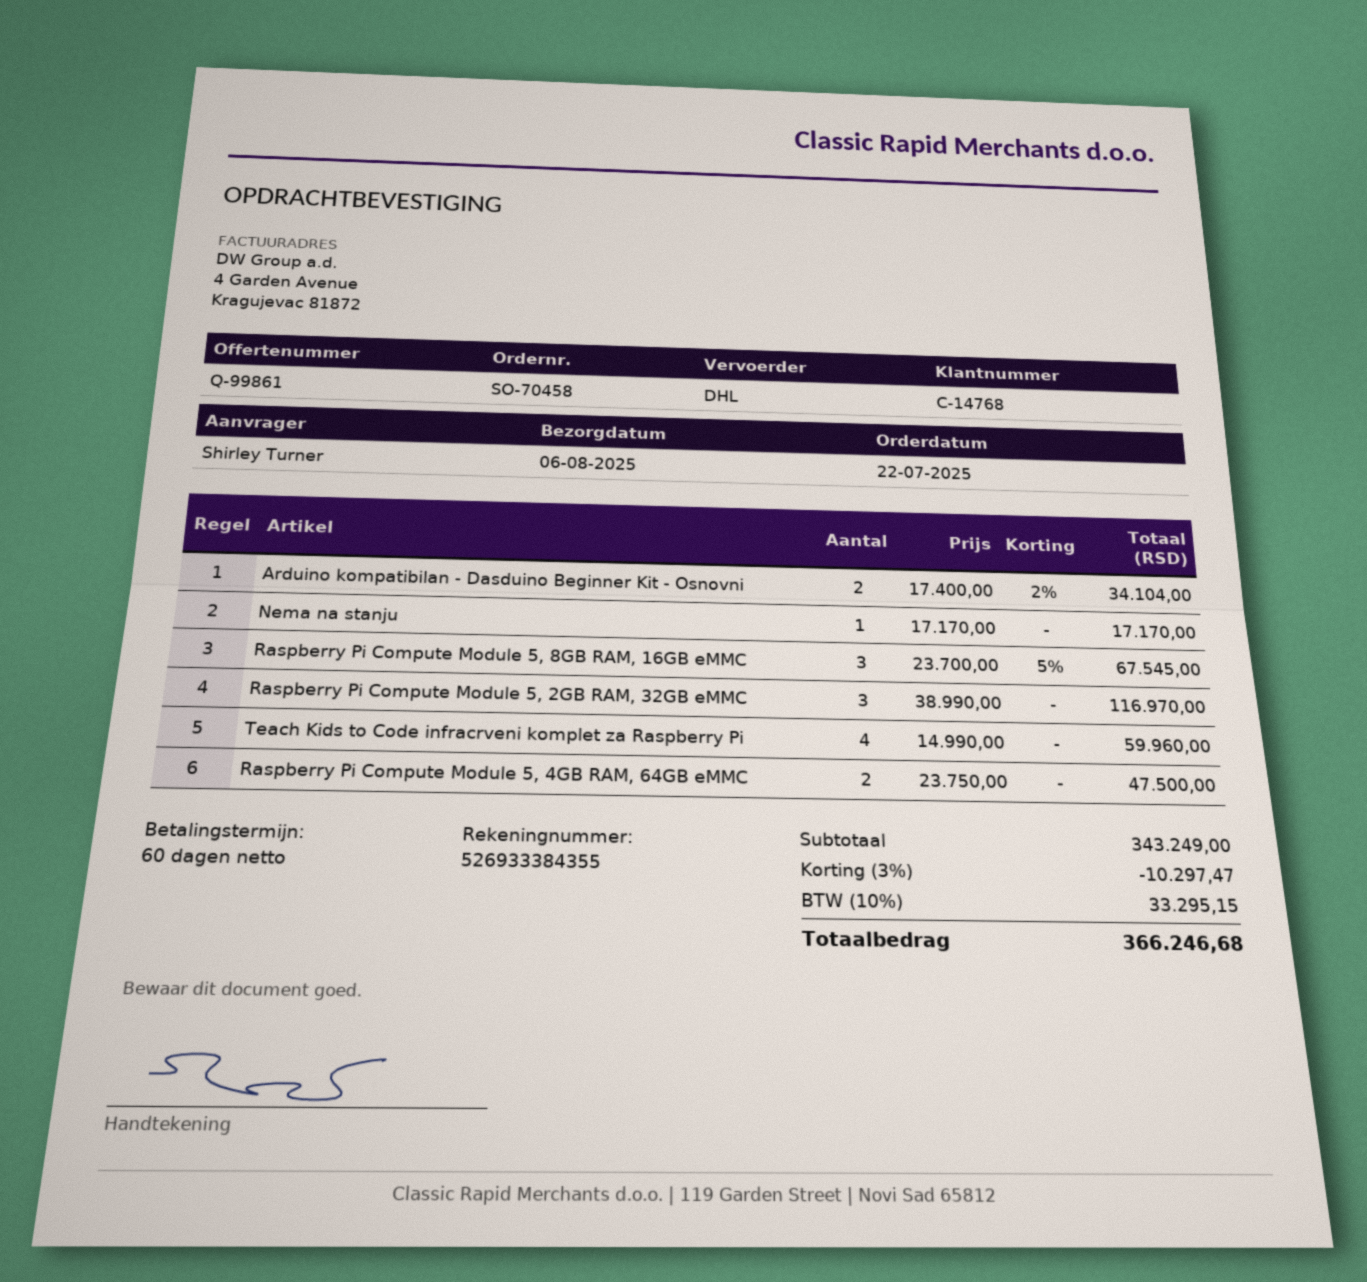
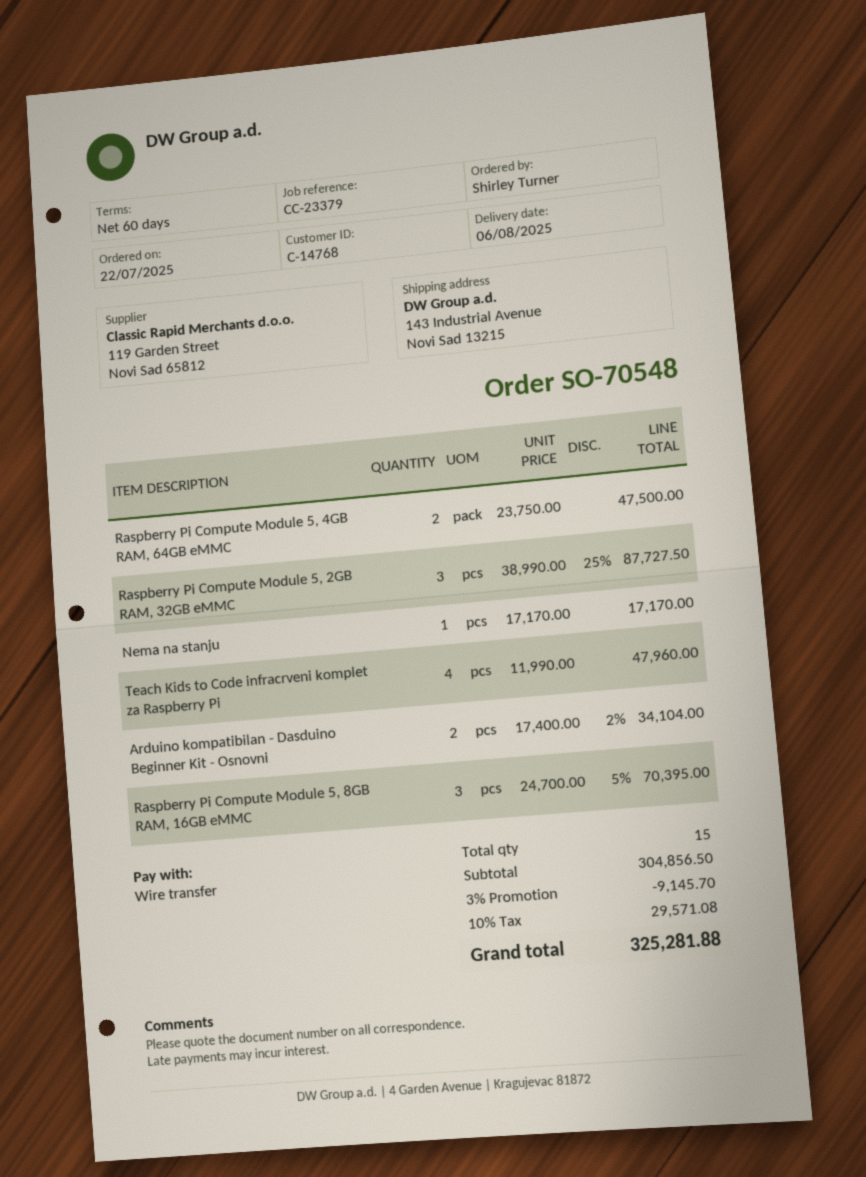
order number: SO-70458 -> SO-70548
Raspberry Pi Compute Module 5, 8GB RAM, 16GB eMMC: 3 x 23700.00 - 5% = 67545.00 -> 3 x 24700.00 - 5% = 70395.00
Raspberry Pi Compute Module 5, 2GB RAM, 32GB eMMC: 3 x 38990.00 = 116970.00 -> 3 x 38990.00 - 25% = 87727.50
Teach Kids to Code infracrveni komplet za Raspberry Pi: 4 x 14990.00 = 59960.00 -> 4 x 11990.00 = 47960.00
subtotal: 343249.00 -> 304856.50
discount: 3% = 10297.47 -> 3% = 9145.70
tax: 10% = 33295.15 -> 10% = 29571.08
total: 366246.68 -> 325281.88

